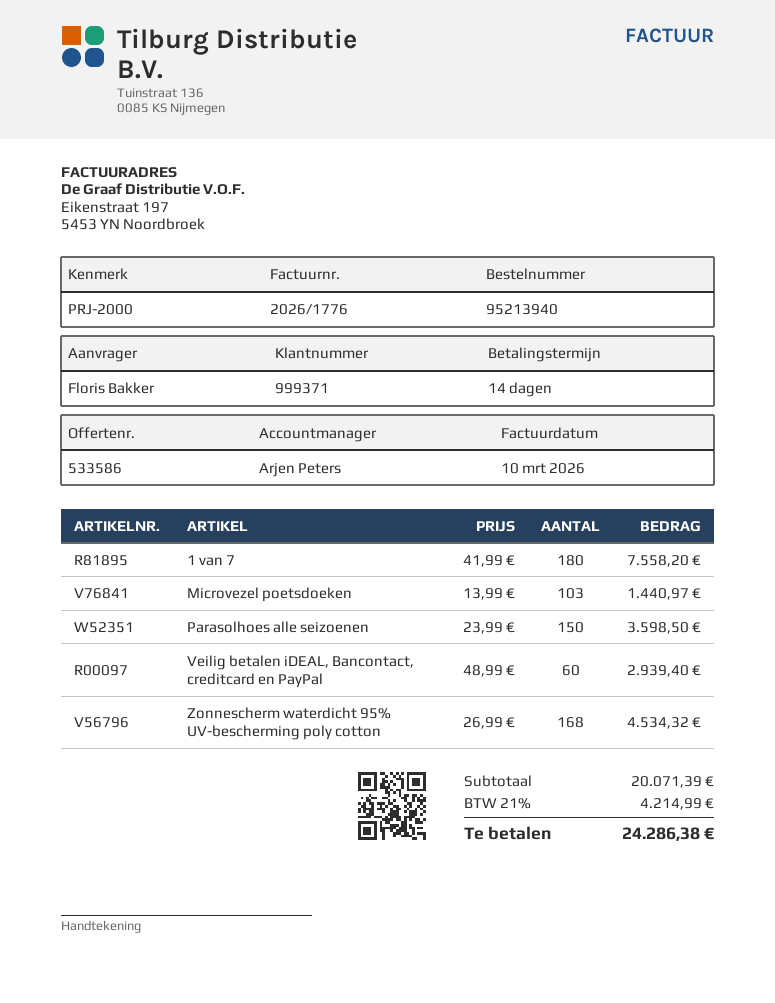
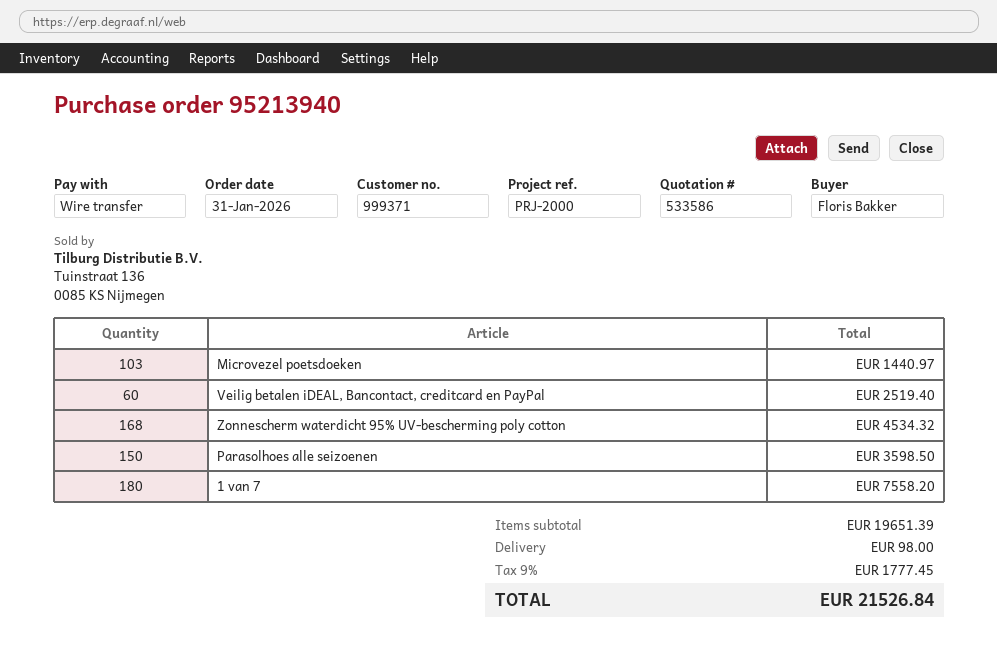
Veilig betalen iDEAL, Bancontact, creditcard en PayPal: 60 for 2939.40 -> 60 for 2519.40
subtotal: 20071.39 -> 19651.39
shipping: none -> 98.00
tax: 21% = 4214.99 -> 9% = 1777.45
total: 24286.38 -> 21526.84

